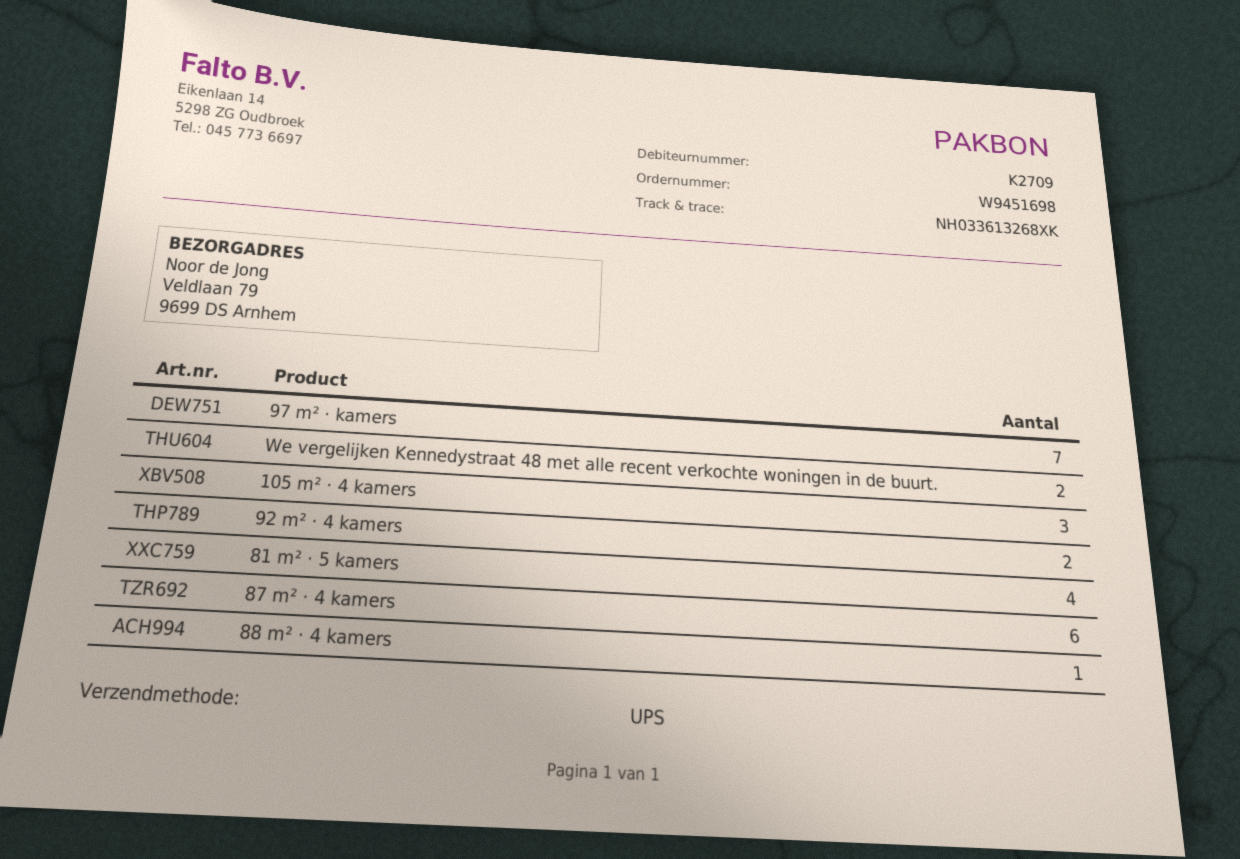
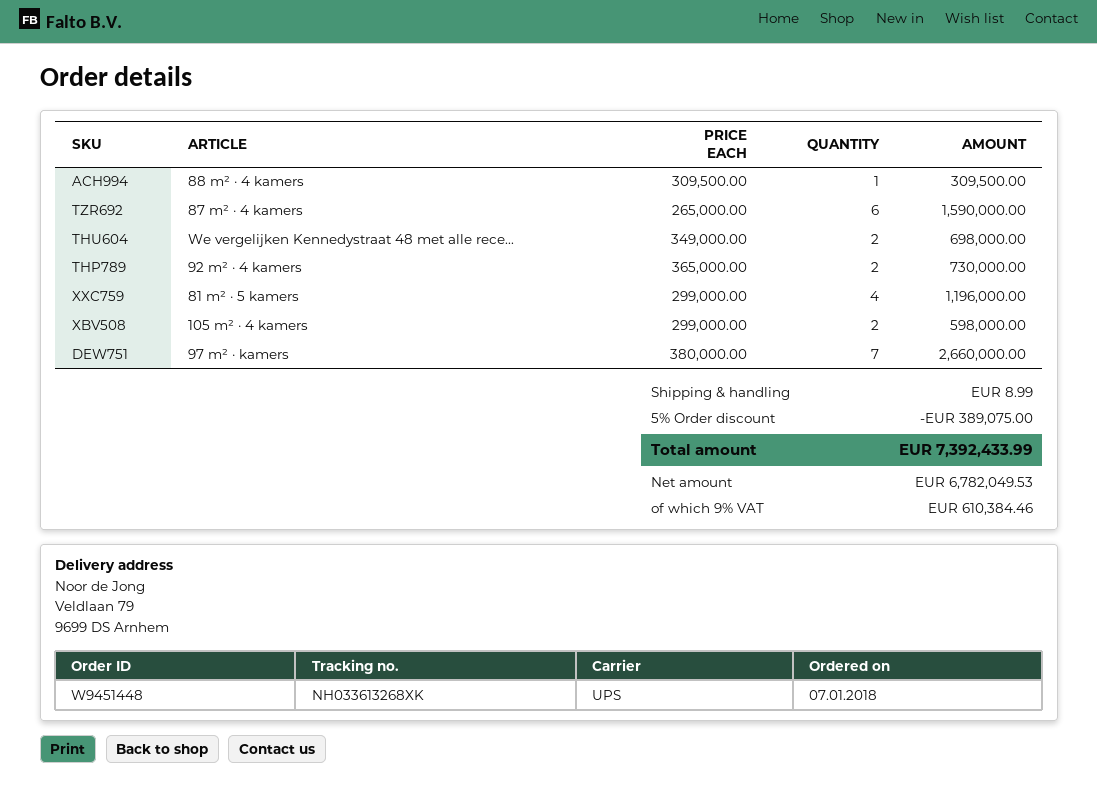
order number: W9451698 -> W9451448
105 m² · 4 kamers: 3 -> 2

